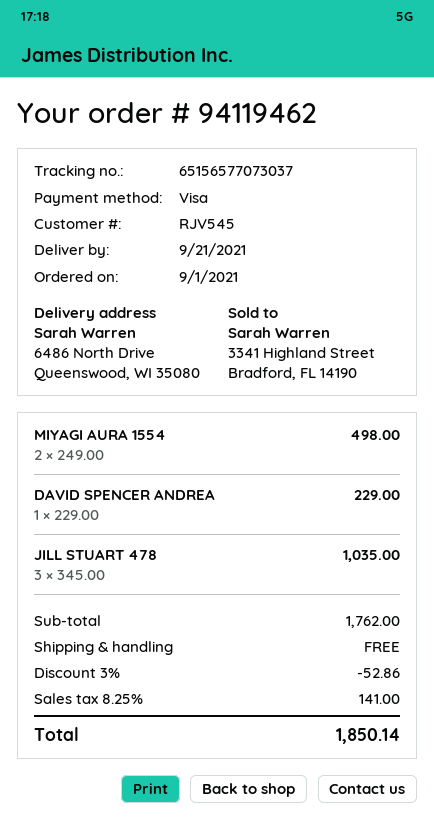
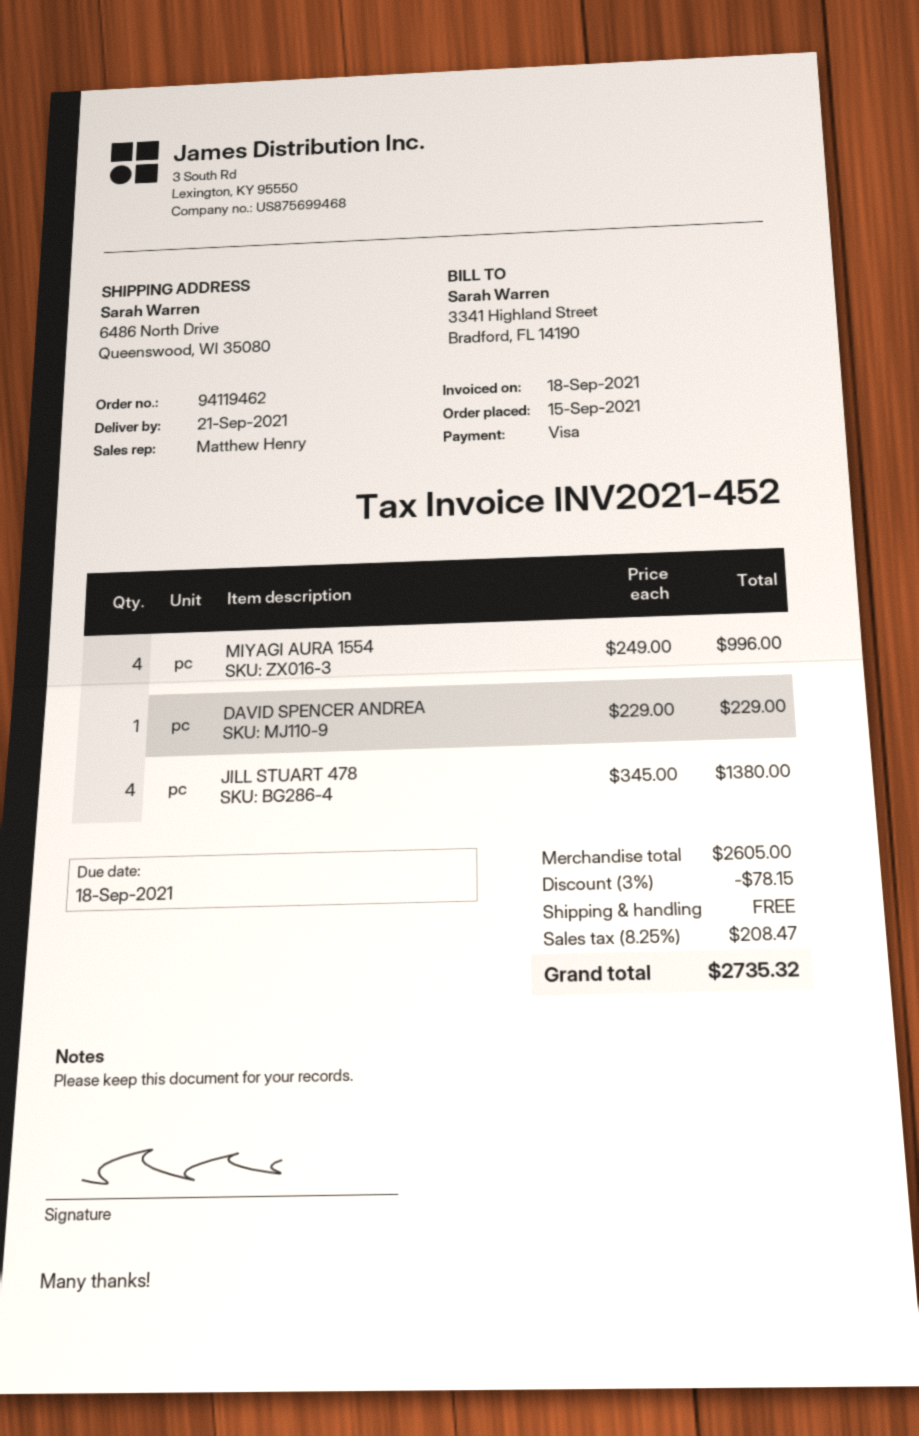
order date: 2021-09-01 -> 2021-09-15
MIYAGI AURA 1554: 2 x 249.00 = 498.00 -> 4 x 249.00 = 996.00
JILL STUART 478: 3 x 345.00 = 1035.00 -> 4 x 345.00 = 1380.00
subtotal: 1762.00 -> 2605.00
discount: 3% = 52.86 -> 3% = 78.15
tax: 8.25% = 141.00 -> 8.25% = 208.47
total: 1850.14 -> 2735.32

